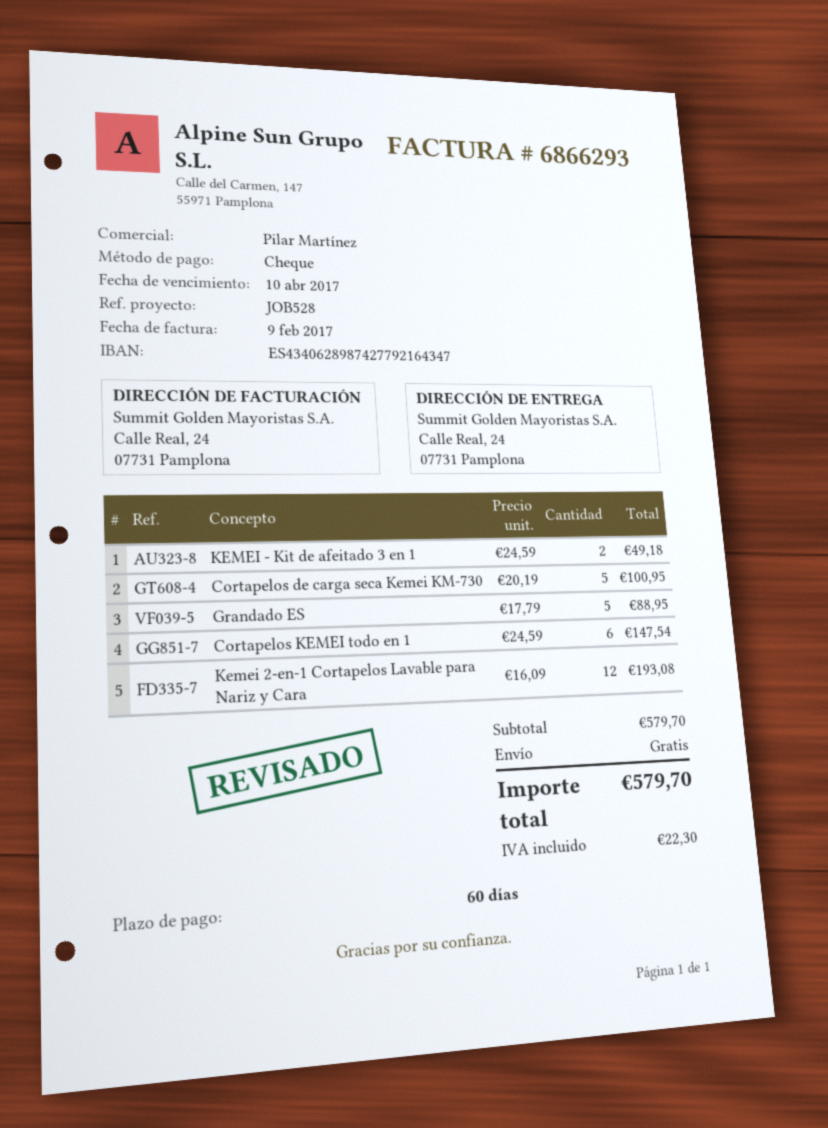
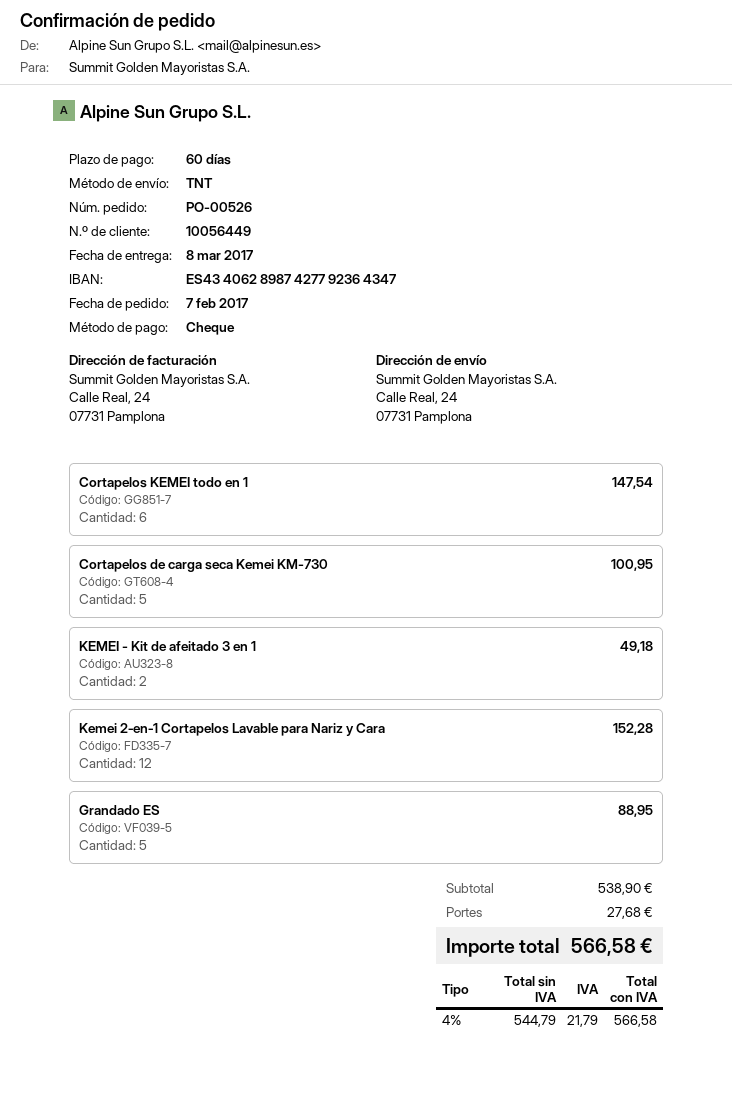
bank account: ES4340628987427792164347 -> ES4340628987427792364347
Kemei 2‑en‑1 Cortapelos Lavable para Nariz y Cara: 12 for 193.08 -> 12 for 152.28
subtotal: 579.70 -> 538.90
shipping: 0.00 -> 27.68
tax: 22.30 -> 21.79
total: 579.70 -> 566.58

